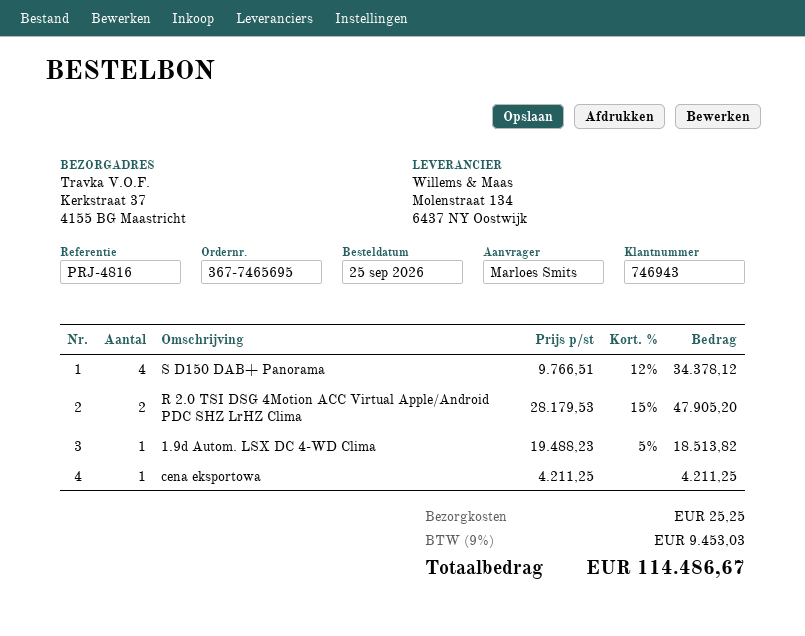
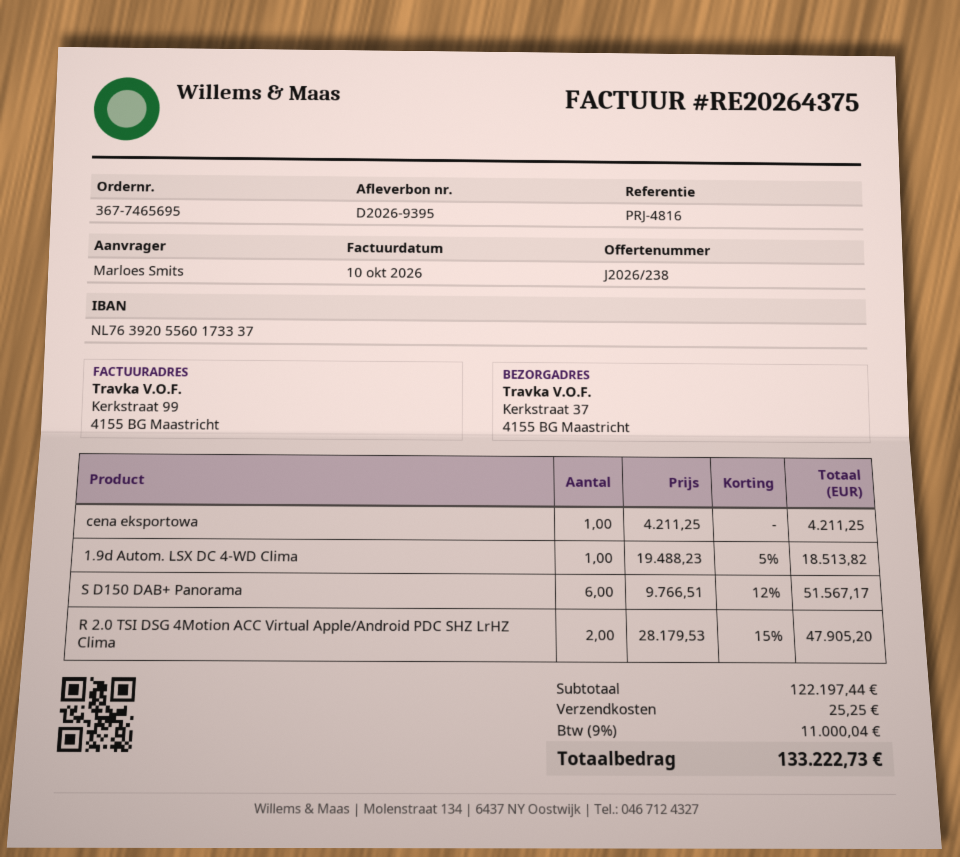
S D150 DAB+ Panorama: 4 x 9766.51 - 12% = 34378.12 -> 6 x 9766.51 - 12% = 51567.17
tax: 9% = 9453.03 -> 9% = 11000.04
total: 114486.67 -> 133222.73

